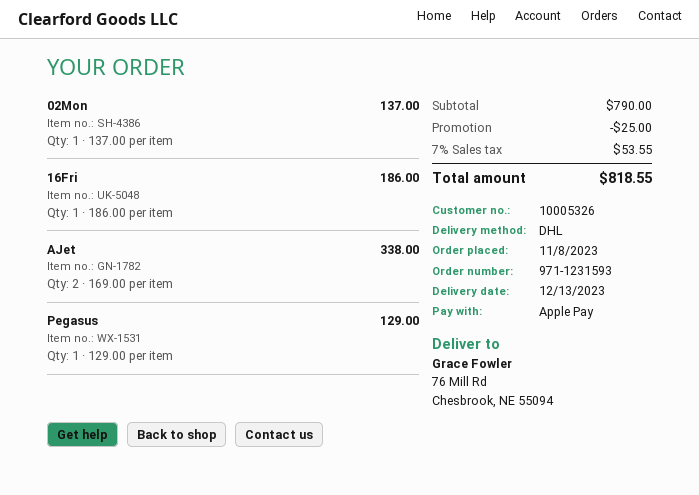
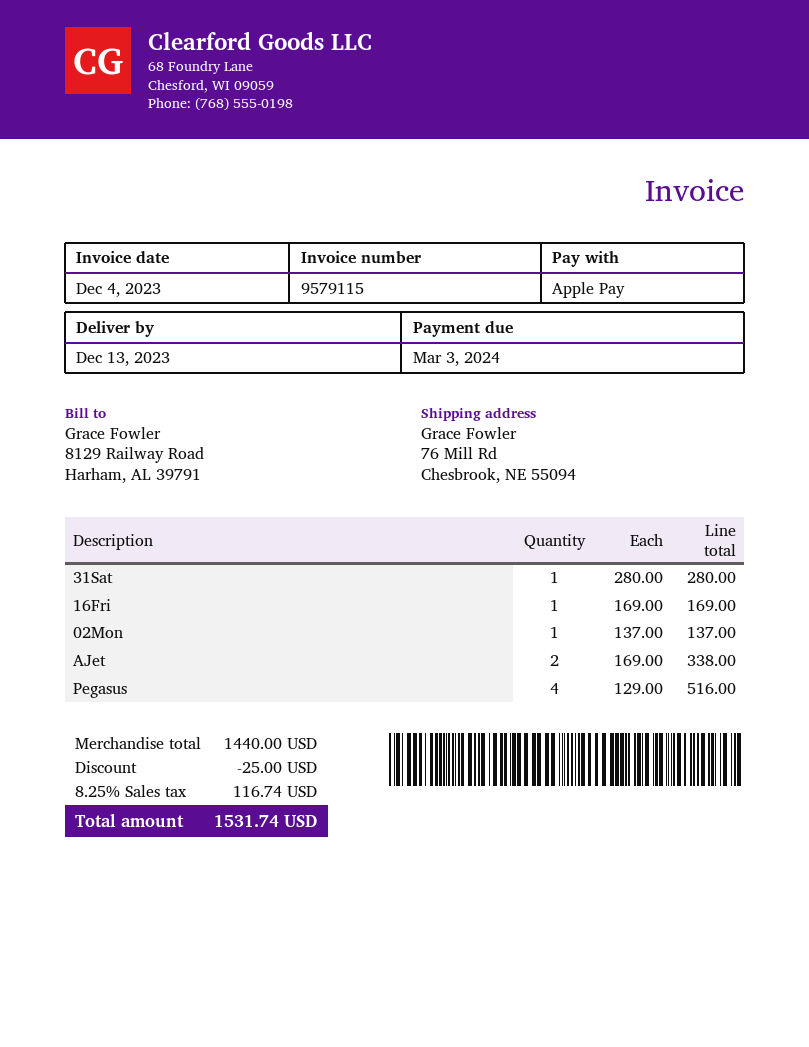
16Fri: 1 x 186.00 = 186.00 -> 1 x 169.00 = 169.00
Pegasus: 1 x 129.00 = 129.00 -> 4 x 129.00 = 516.00
31Sat: none -> 1 x 280.00 = 280.00
subtotal: 790.00 -> 1440.00
tax: 7% = 53.55 -> 8.25% = 116.74
total: 818.55 -> 1531.74

